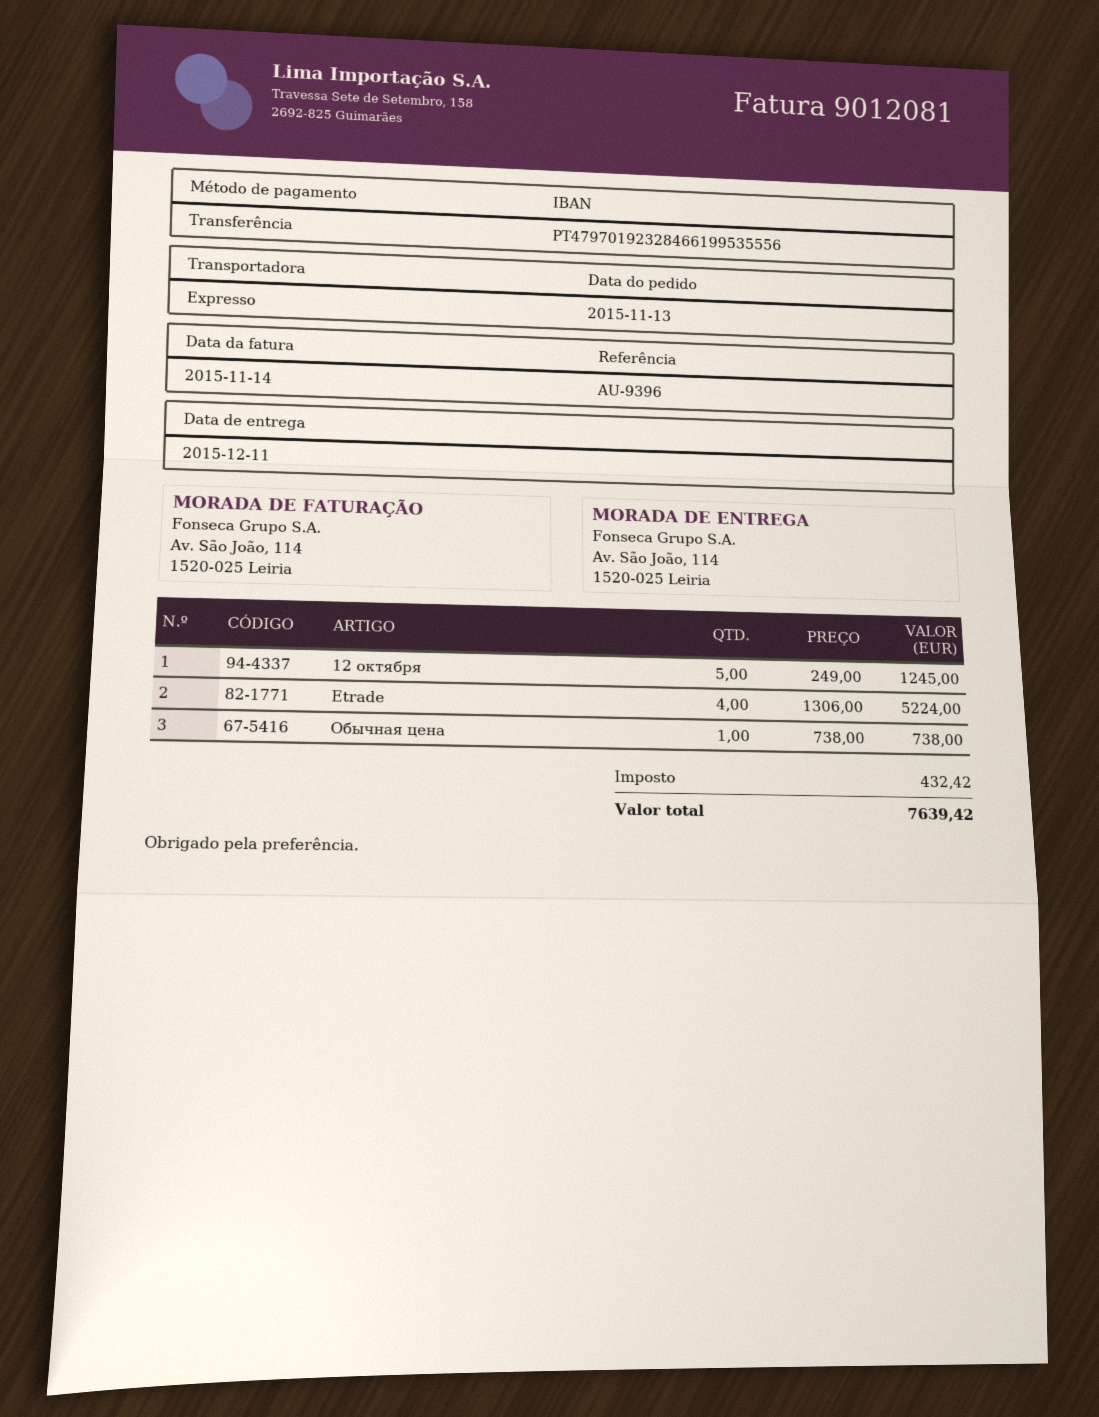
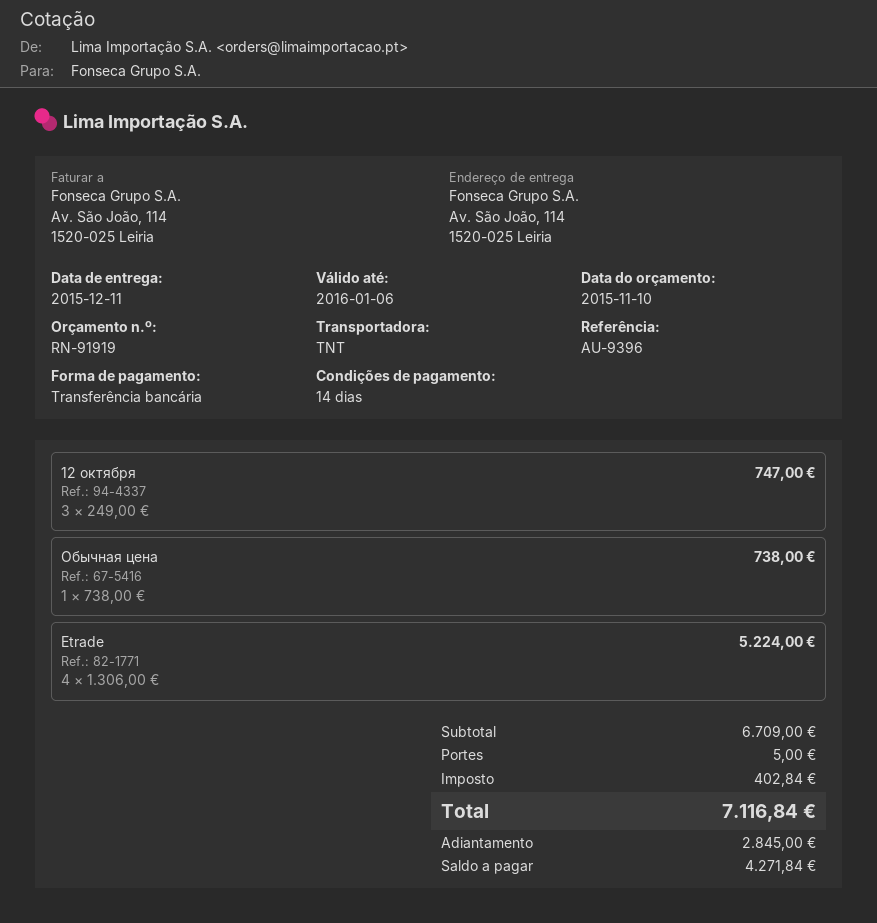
shipping method: express -> TNT
12 октября: 5 x 249.00 = 1245.00 -> 3 x 249.00 = 747.00
shipping: none -> 5.00
tax: 432.42 -> 402.84
total: 7639.42 -> 7116.84

